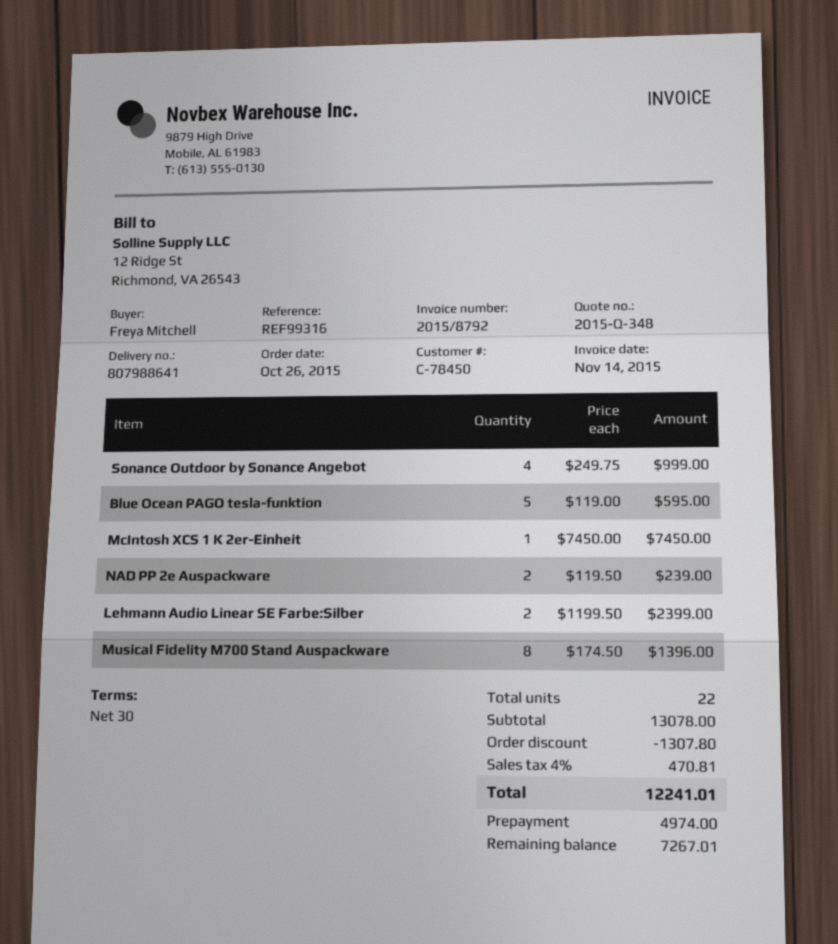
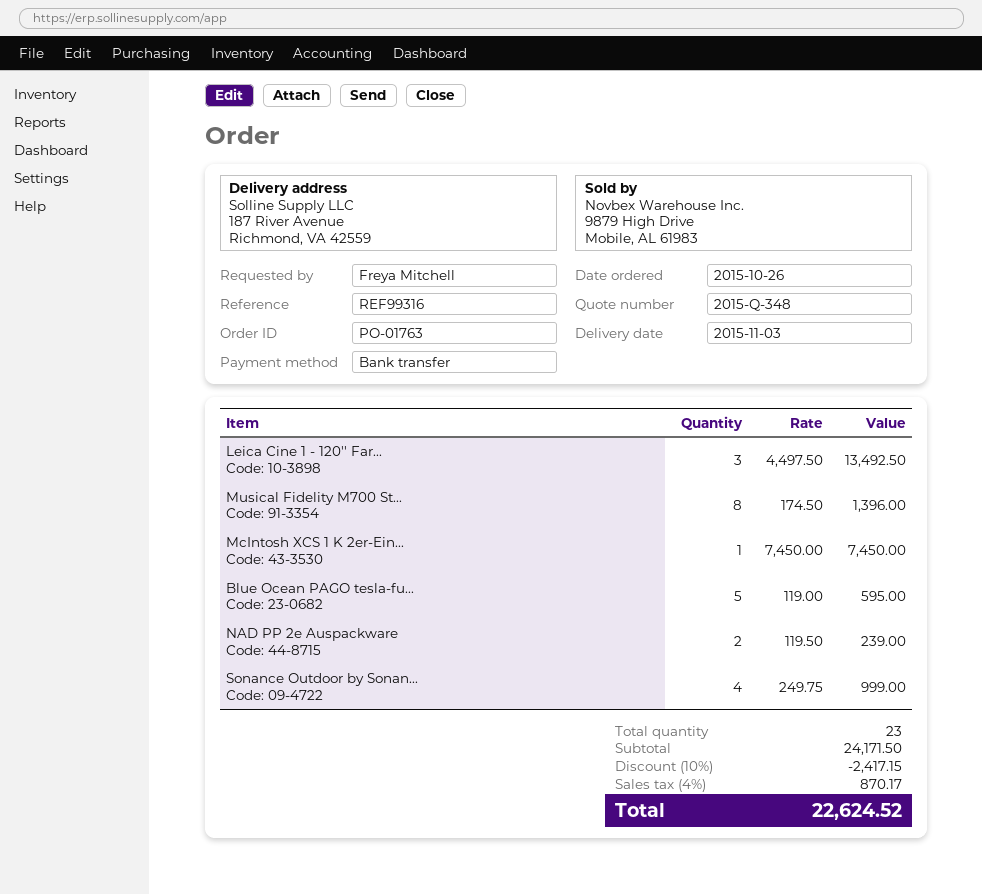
Lehmann Audio Linear SE Farbe:Silber: 2 x 1199.50 = 2399.00 -> none
Leica Cine 1 - 120'' Far...: none -> 3 x 4497.50 = 13492.50
total quantity: 22 -> 23
subtotal: 13078.00 -> 24171.50
discount: 1307.80 -> 2417.15
tax: 4% = 470.81 -> 4% = 870.17
total: 12241.01 -> 22624.52

